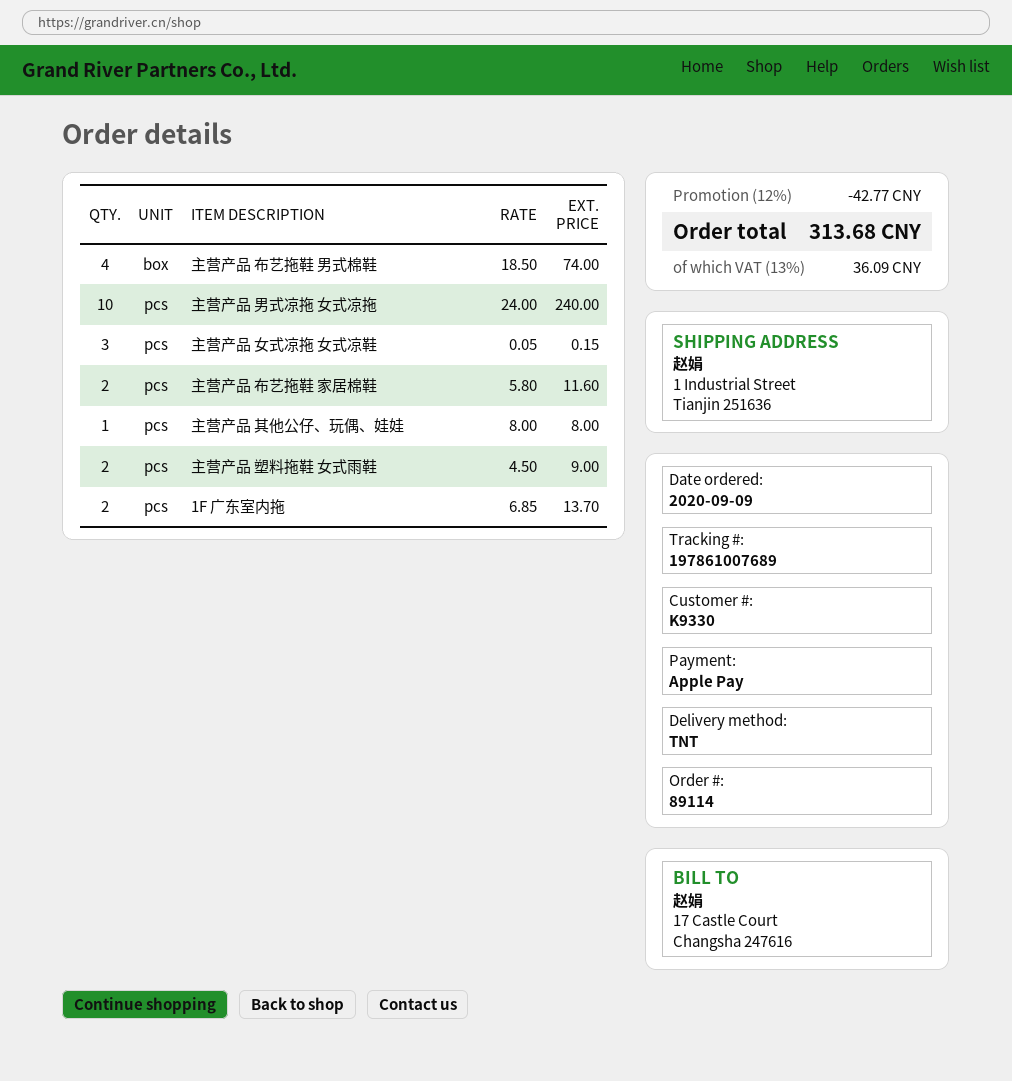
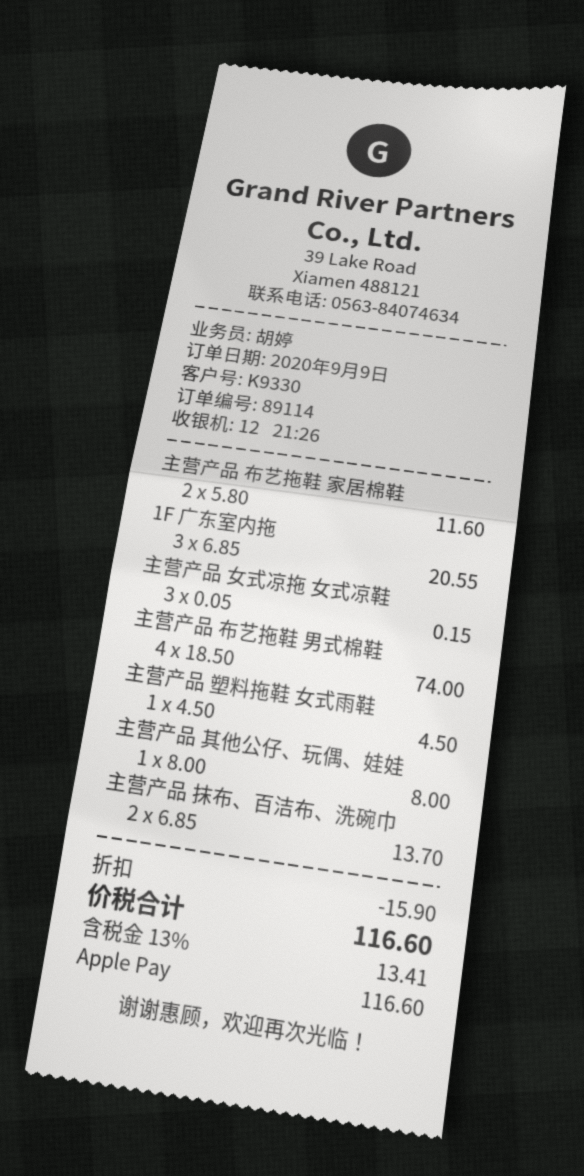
主营产品 男式凉拖 女式凉拖: 10 x 24.00 = 240.00 -> none
主营产品 塑料拖鞋 女式雨鞋: 2 x 4.50 = 9.00 -> 1 x 4.50 = 4.50
1F 广东室内拖: 2 x 6.85 = 13.70 -> 3 x 6.85 = 20.55
主营产品 抹布、百洁布、洗碗巾: none -> 2 x 6.85 = 13.70
discount: 42.77 -> 15.90
tax: 13% = 36.09 -> 13% = 13.41
total: 313.68 -> 116.60

